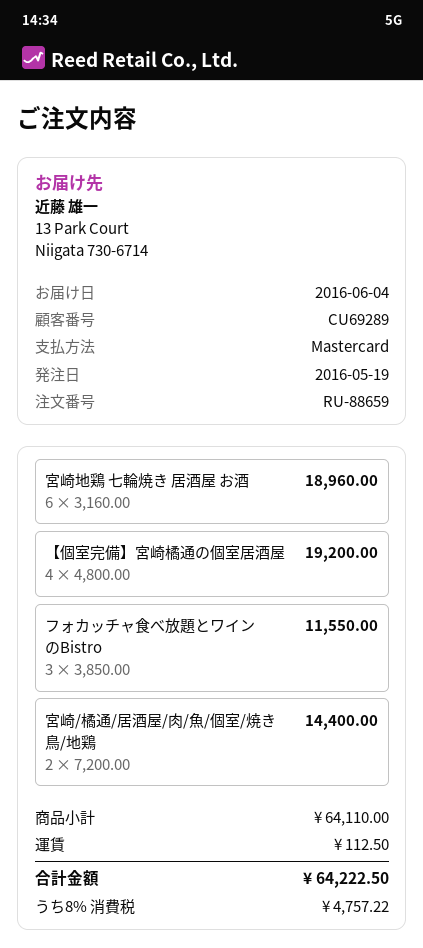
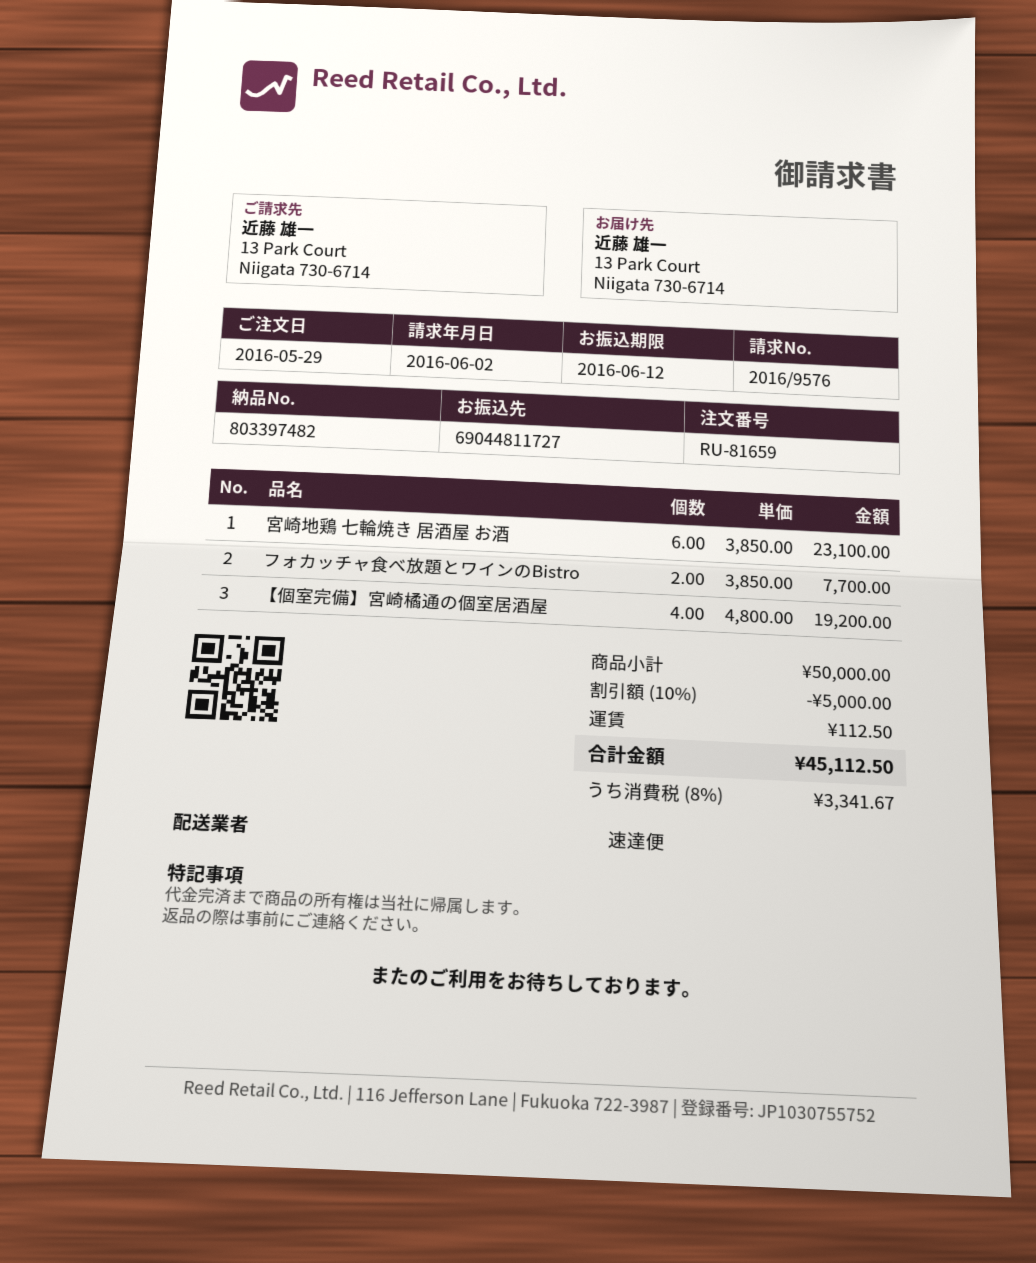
order number: RU-88659 -> RU-81659
order date: 2016-05-19 -> 2016-05-29
宮崎地鶏 七輪焼き 居酒屋 お酒: 6 x 3160.00 = 18960.00 -> 6 x 3850.00 = 23100.00
フォカッチャ食べ放題とワインのBistro: 3 x 3850.00 = 11550.00 -> 2 x 3850.00 = 7700.00
宮崎/橘通/居酒屋/肉/魚/個室/焼き鳥/地鶏: 2 x 7200.00 = 14400.00 -> none
subtotal: 64110.00 -> 50000.00
discount: none -> 10% = 5000.00
tax: 8% = 4757.22 -> 8% = 3341.67
total: 64222.50 -> 45112.50

